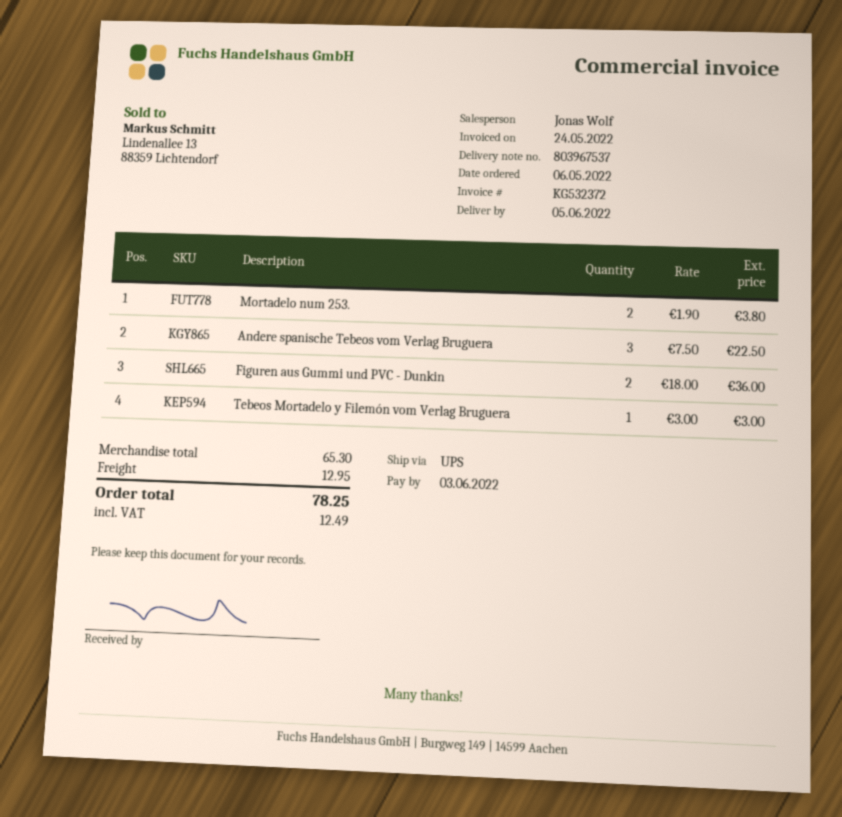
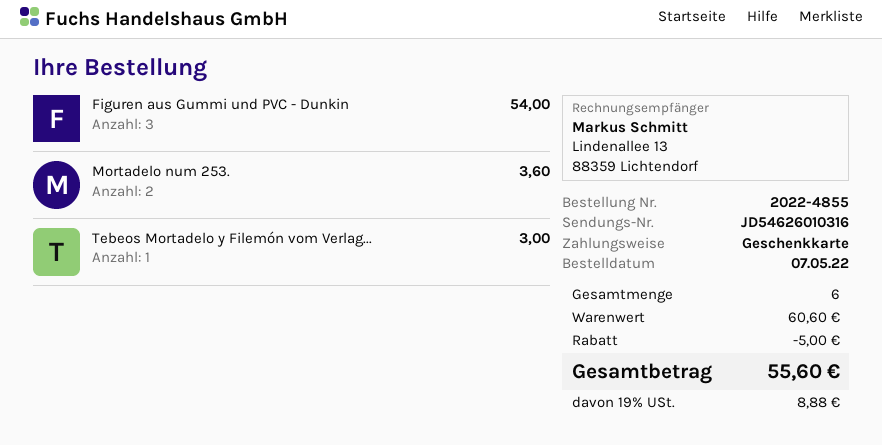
order date: 2022-05-06 -> 2022-05-07
Mortadelo num 253.: 2 for 3.80 -> 2 for 3.60
Andere spanische Tebeos vom Verlag Bruguera: 3 for 22.50 -> none
Figuren aus Gummi und PVC - Dunkin: 2 for 36.00 -> 3 for 54.00
subtotal: 65.30 -> 60.60
discount: none -> 5.00
shipping: 12.95 -> none
tax: 12.49 -> 8.88
total: 78.25 -> 55.60

